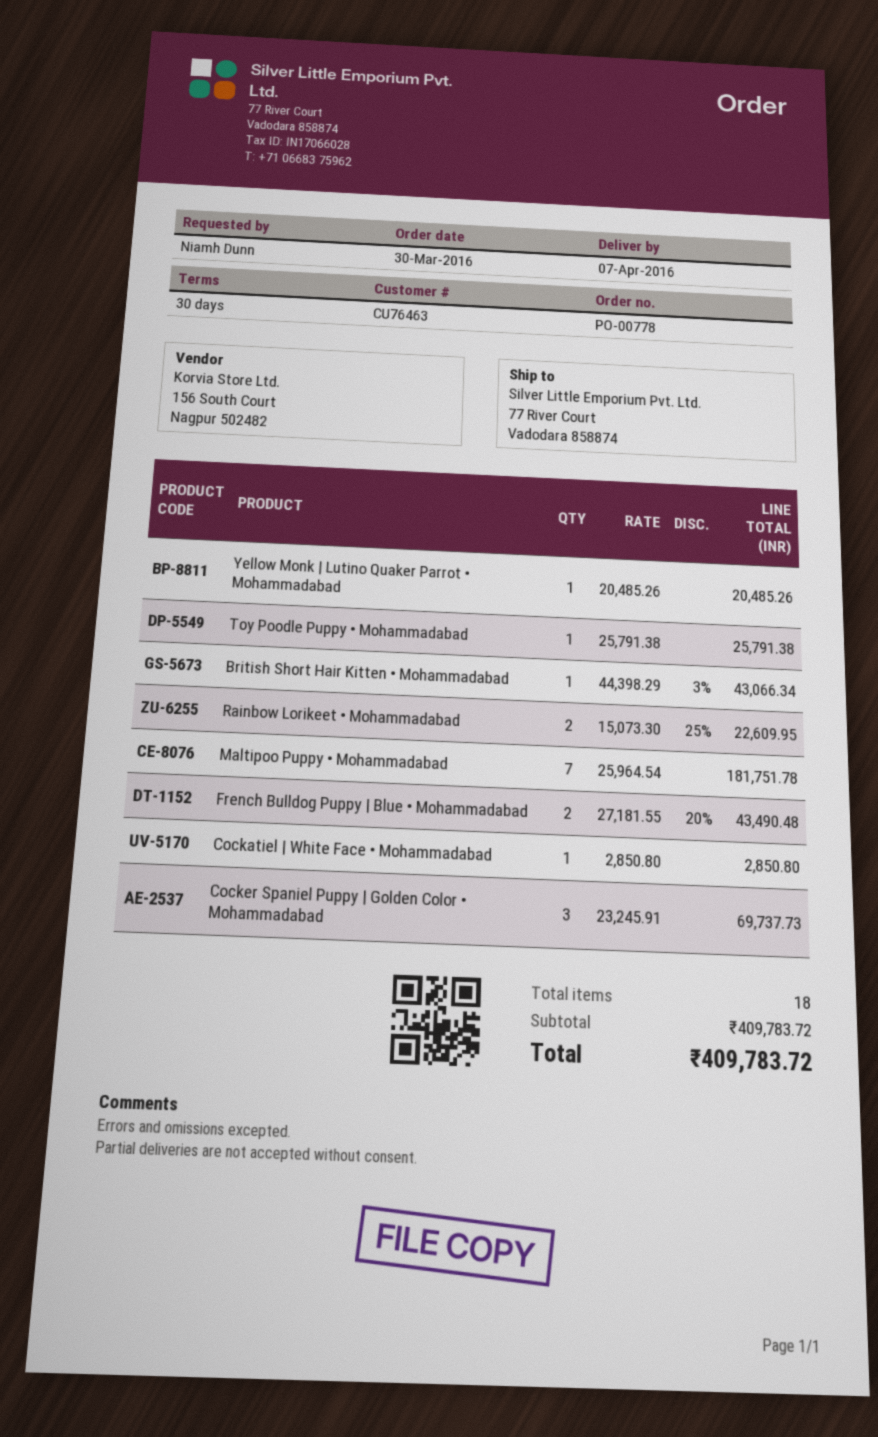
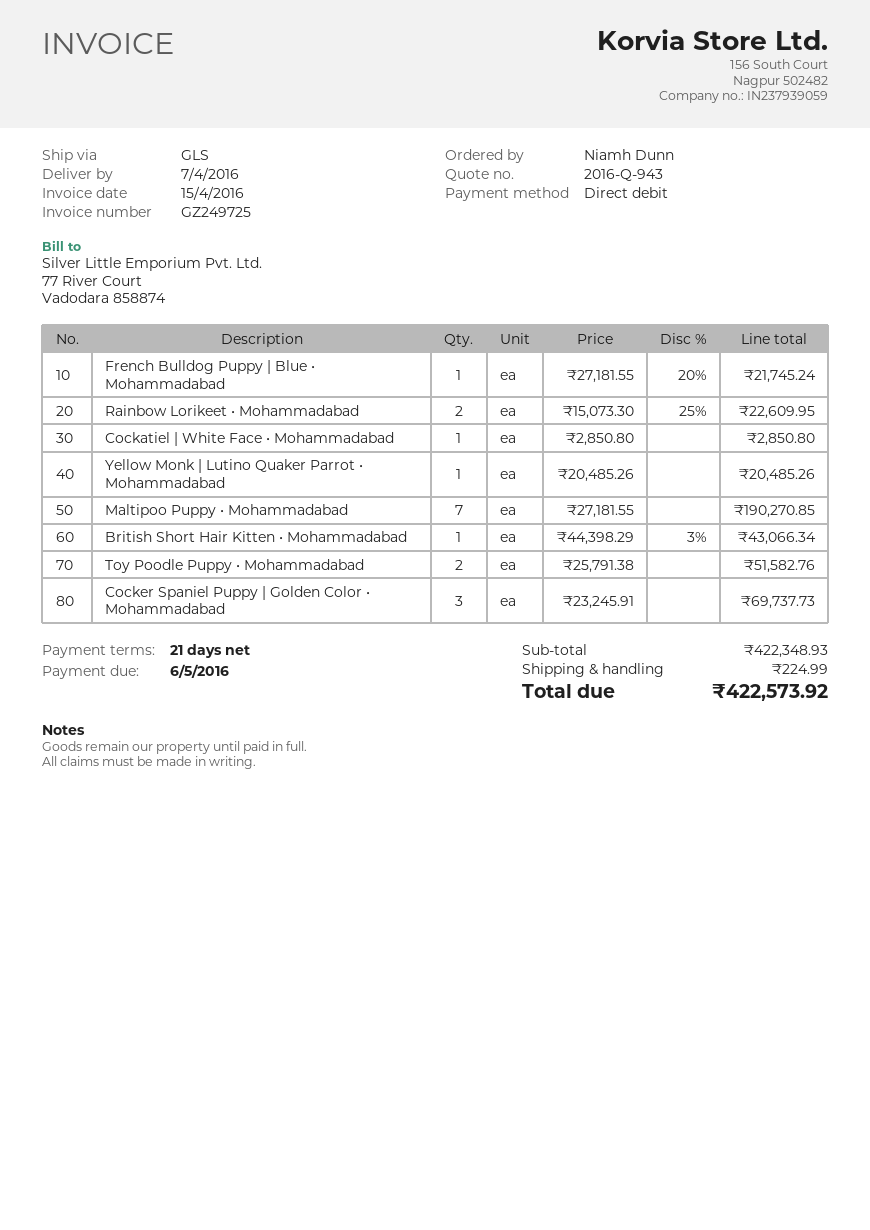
payment terms: 30 days -> 21 days
Toy Poodle Puppy • Mohammadabad: 1 x 25791.38 = 25791.38 -> 2 x 25791.38 = 51582.76
Maltipoo Puppy • Mohammadabad: 7 x 25964.54 = 181751.78 -> 7 x 27181.55 = 190270.85
French Bulldog Puppy | Blue • Mohammadabad: 2 x 27181.55 - 20% = 43490.48 -> 1 x 27181.55 - 20% = 21745.24
subtotal: 409783.72 -> 422348.93
shipping: none -> 224.99
total: 409783.72 -> 422573.92

